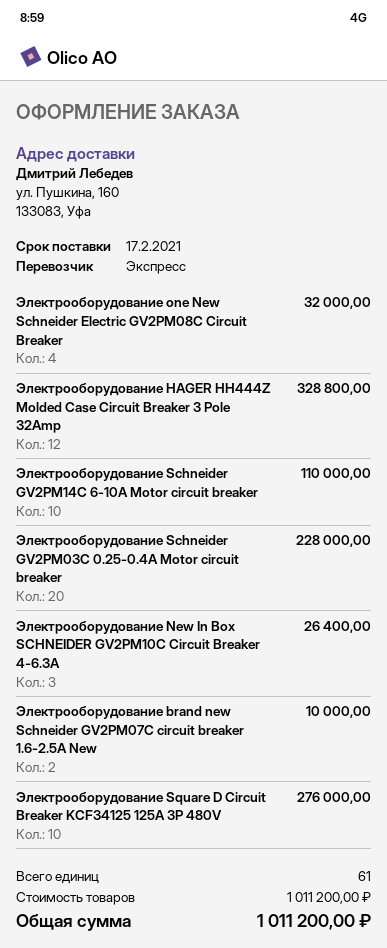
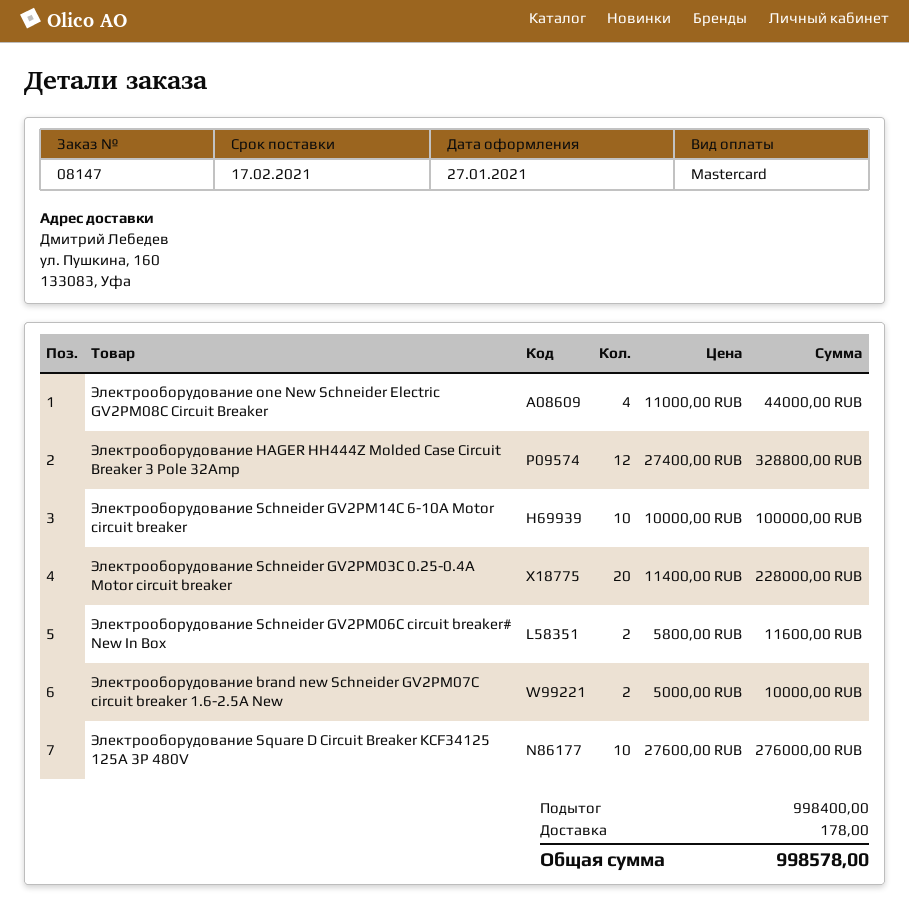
Электрооборудование one New Schneider Electric GV2PM08C Circuit Breaker: 4 for 32000.00 -> 4 for 44000.00
Электрооборудование Schneider GV2PM14C 6-10A Motor circuit breaker: 10 for 110000.00 -> 10 for 100000.00
Электрооборудование New In Box SCHNEIDER GV2PM10C Circuit Breaker 4-6.3A: 3 for 26400.00 -> none
Электрооборудование Schneider GV2PM06C circuit breaker# New In Box: none -> 2 for 11600.00
subtotal: 1011200.00 -> 998400.00
shipping: none -> 178.00
total: 1011200.00 -> 998578.00

